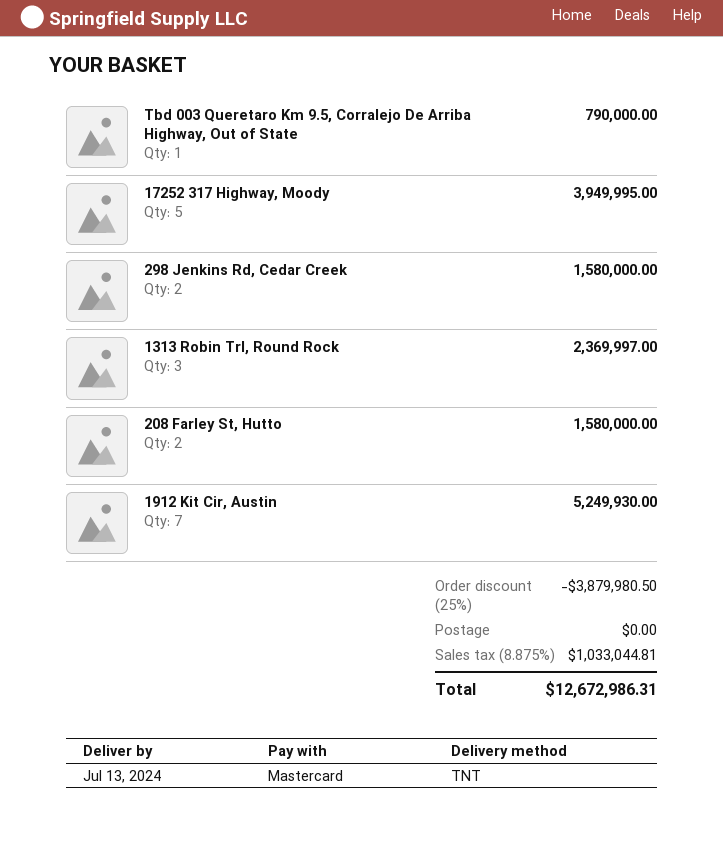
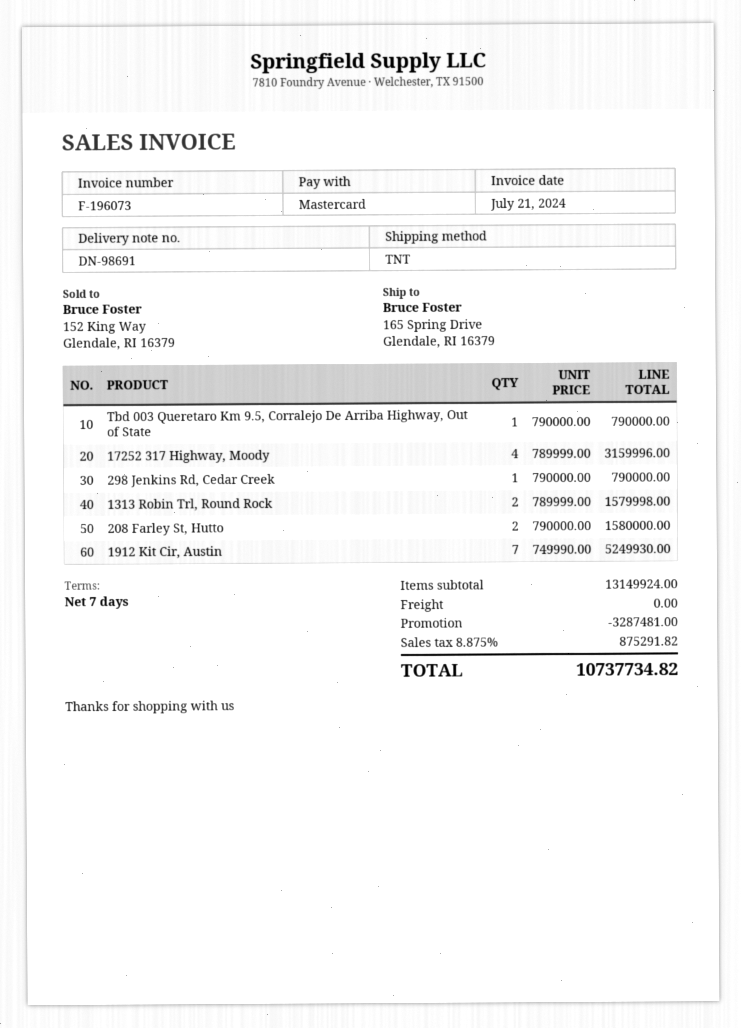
17252 317 Highway, Moody: 5 for 3949995.00 -> 4 for 3159996.00
298 Jenkins Rd, Cedar Creek: 2 for 1580000.00 -> 1 for 790000.00
1313 Robin Trl, Round Rock: 3 for 2369997.00 -> 2 for 1579998.00
discount: 3879980.50 -> 3287481.00
tax: 8.875% = 1033044.81 -> 8.875% = 875291.82
total: 12672986.31 -> 10737734.82

